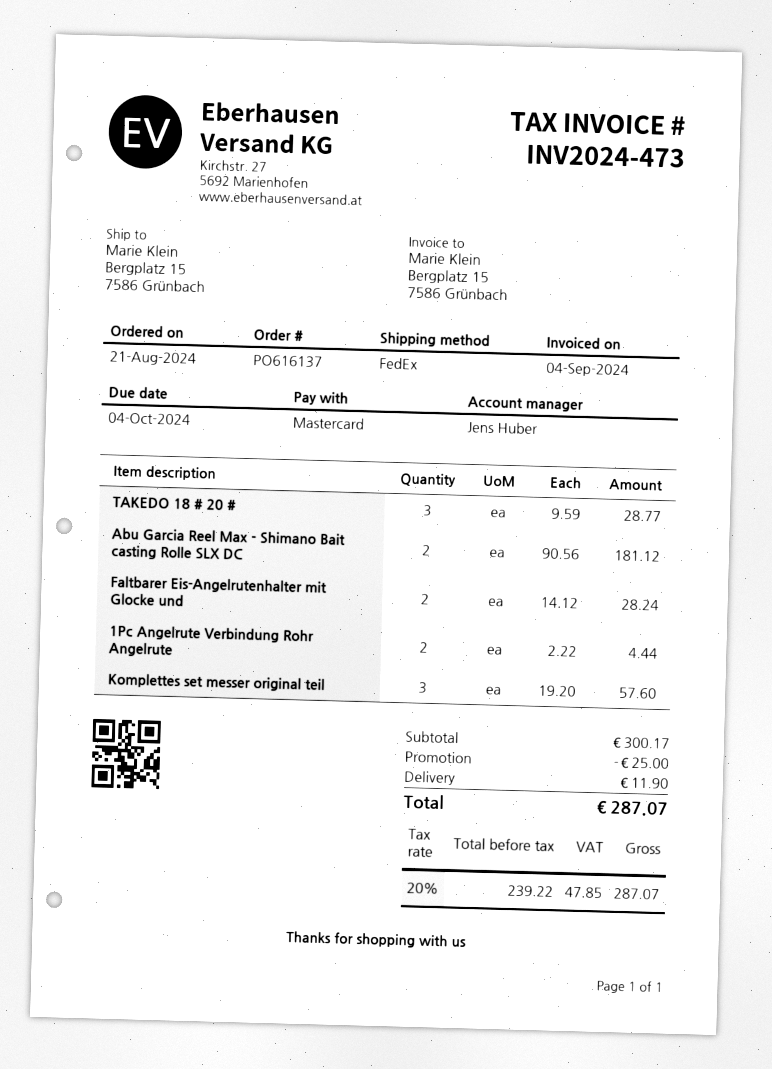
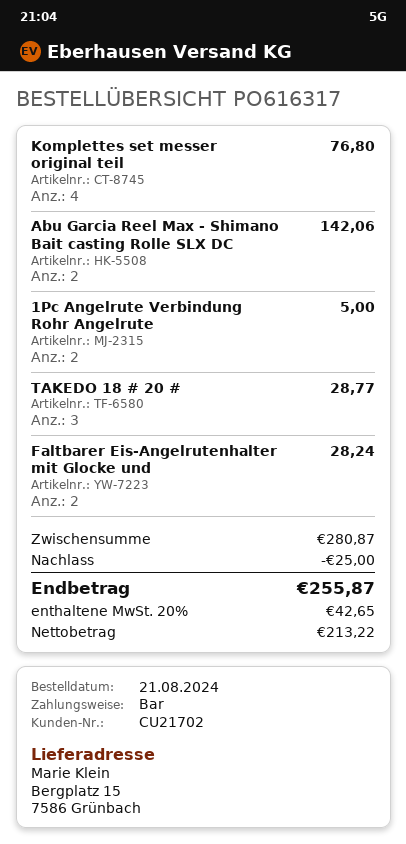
order number: PO616137 -> PO616317
payment method: Mastercard -> cash
Abu Garcia Reel Max - Shimano Bait casting Rolle SLX DC: 2 for 181.12 -> 2 for 142.06
1Pc Angelrute Verbindung Rohr Angelrute: 2 for 4.44 -> 2 for 5.00
Komplettes set messer original teil: 3 for 57.60 -> 4 for 76.80
subtotal: 300.17 -> 280.87
shipping: 11.90 -> none
net: 239.22 -> 213.22
tax: 20% = 47.85 -> 20% = 42.65
total: 287.07 -> 255.87

